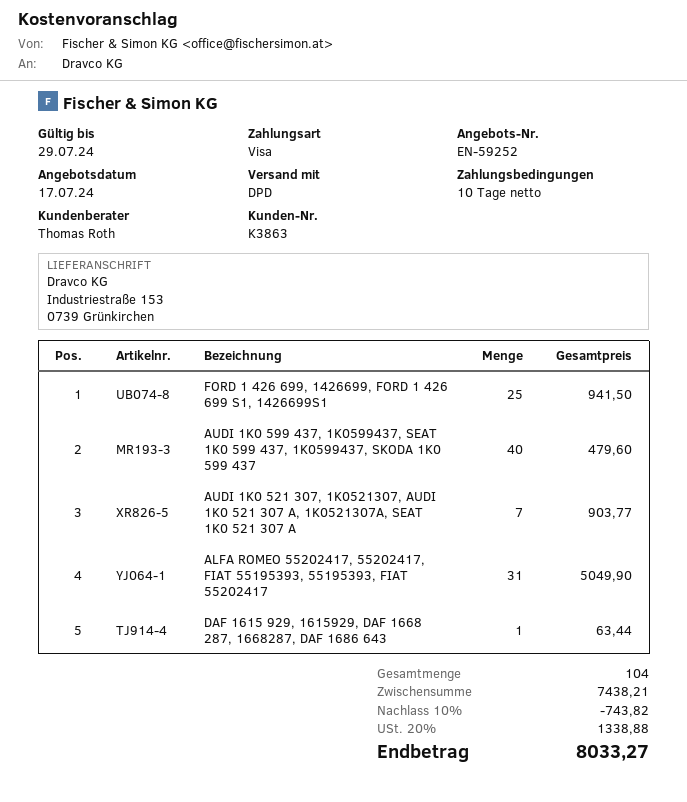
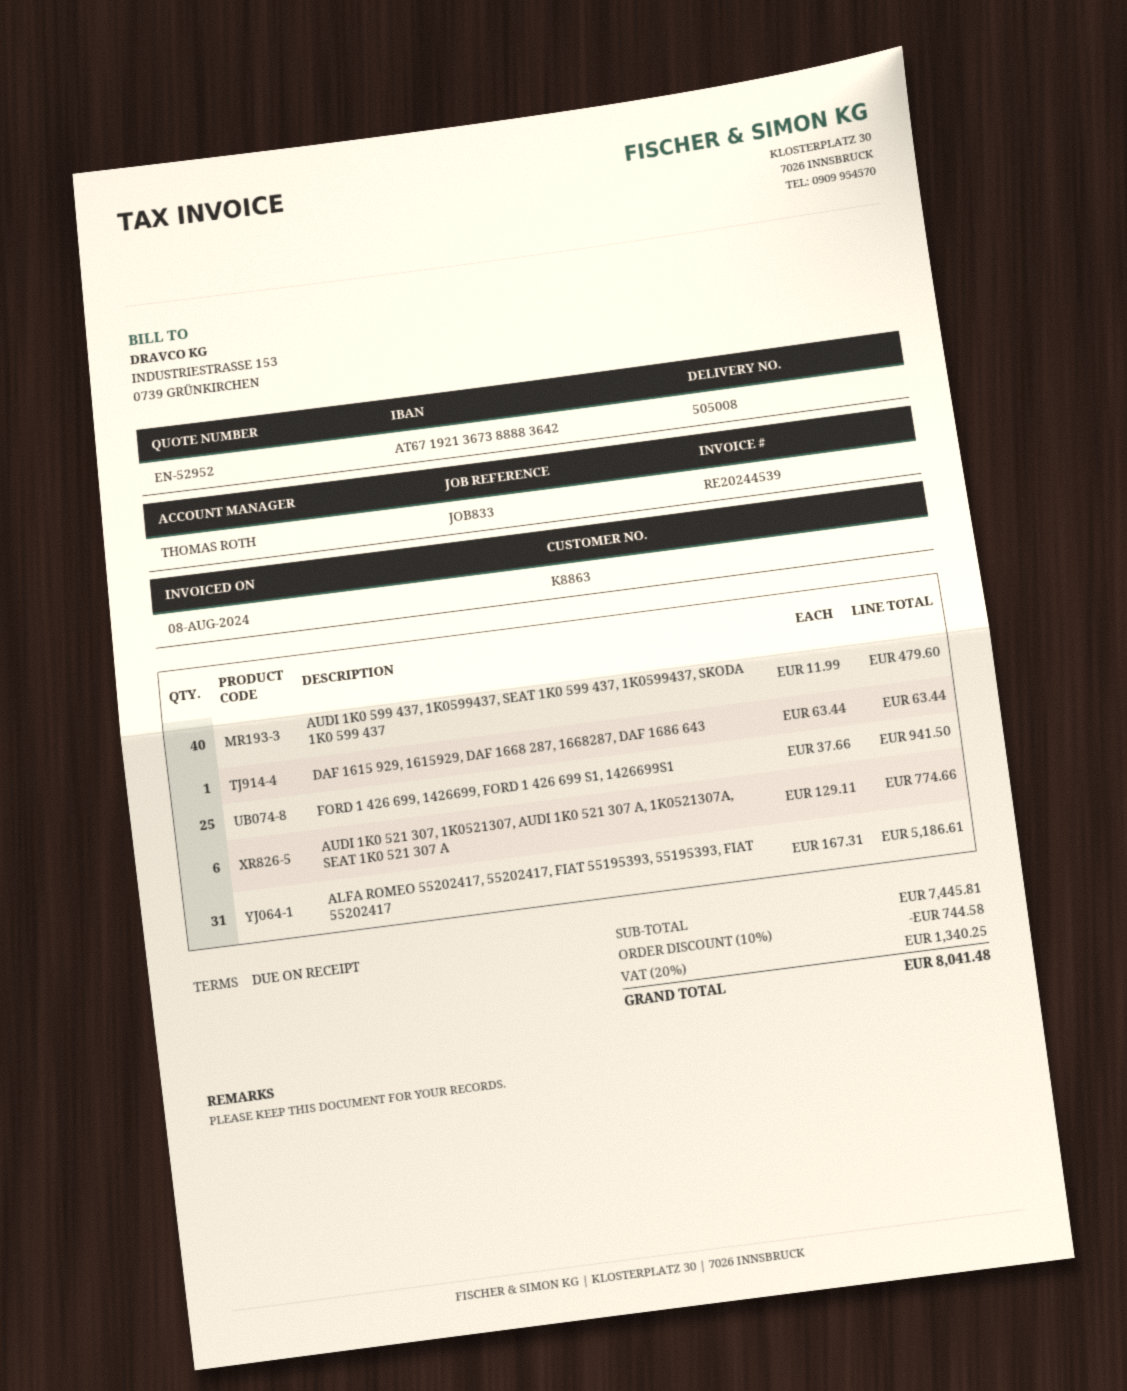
quote number: EN-59252 -> EN-52952
payment terms: 10 days -> on receipt
customer number: K3863 -> K8863
AUDI 1K0 521 307, 1K0521307, AUDI 1K0 521 307 A, 1K0521307A, SEAT 1K0 521 307 A: 7 for 903.77 -> 6 for 774.66
ALFA ROMEO 55202417, 55202417, FIAT 55195393, 55195393, FIAT 55202417: 31 for 5049.90 -> 31 for 5186.61
subtotal: 7438.21 -> 7445.81
discount: 10% = 743.82 -> 10% = 744.58
tax: 20% = 1338.88 -> 20% = 1340.25
total: 8033.27 -> 8041.48

